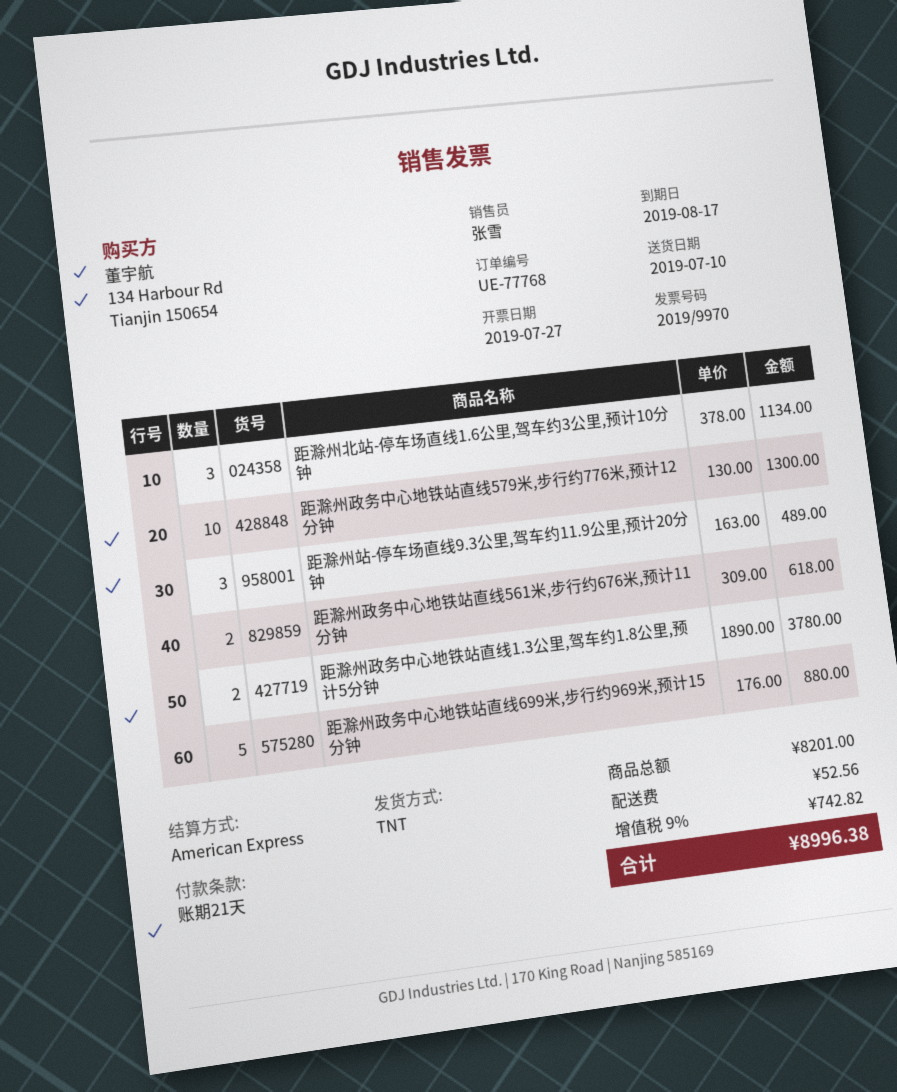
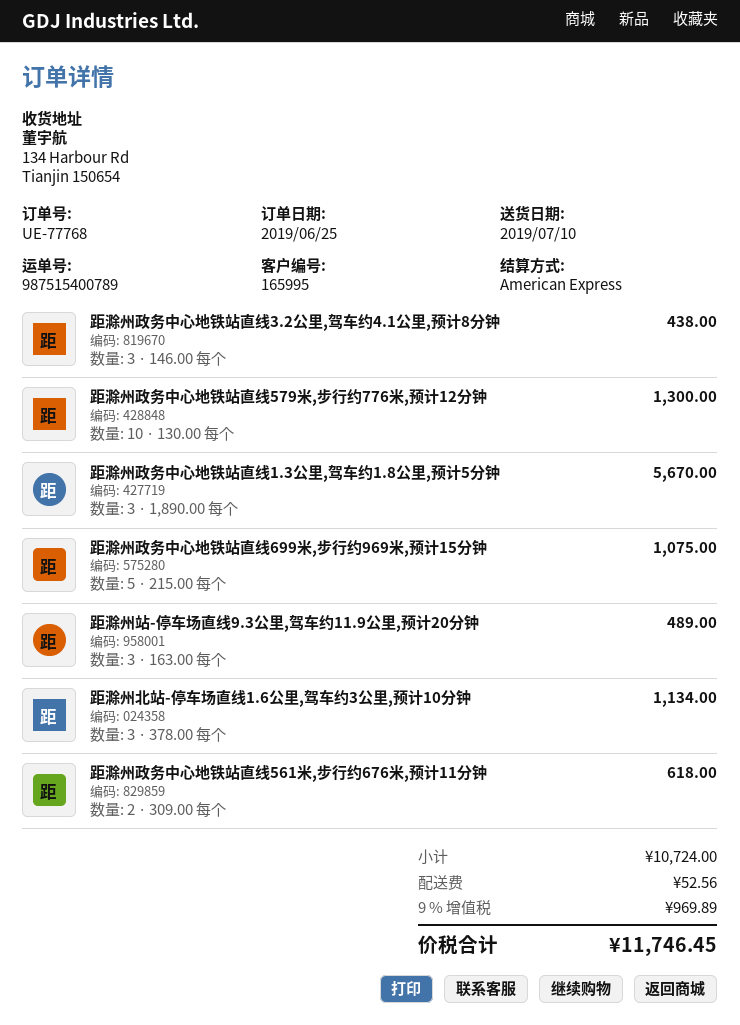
距滁州政务中心地铁站直线1.3公里,驾车约1.8公里,预计5分钟: 2 x 1890.00 = 3780.00 -> 3 x 1890.00 = 5670.00
距滁州政务中心地铁站直线699米,步行约969米,预计15分钟: 5 x 176.00 = 880.00 -> 5 x 215.00 = 1075.00
距滁州政务中心地铁站直线3.2公里,驾车约4.1公里,预计8分钟: none -> 3 x 146.00 = 438.00
subtotal: 8201.00 -> 10724.00
tax: 9% = 742.82 -> 9% = 969.89
total: 8996.38 -> 11746.45

